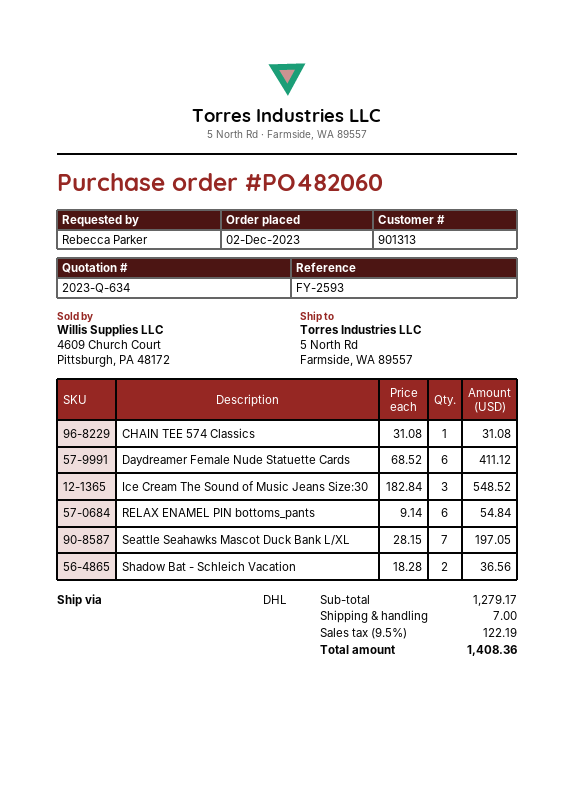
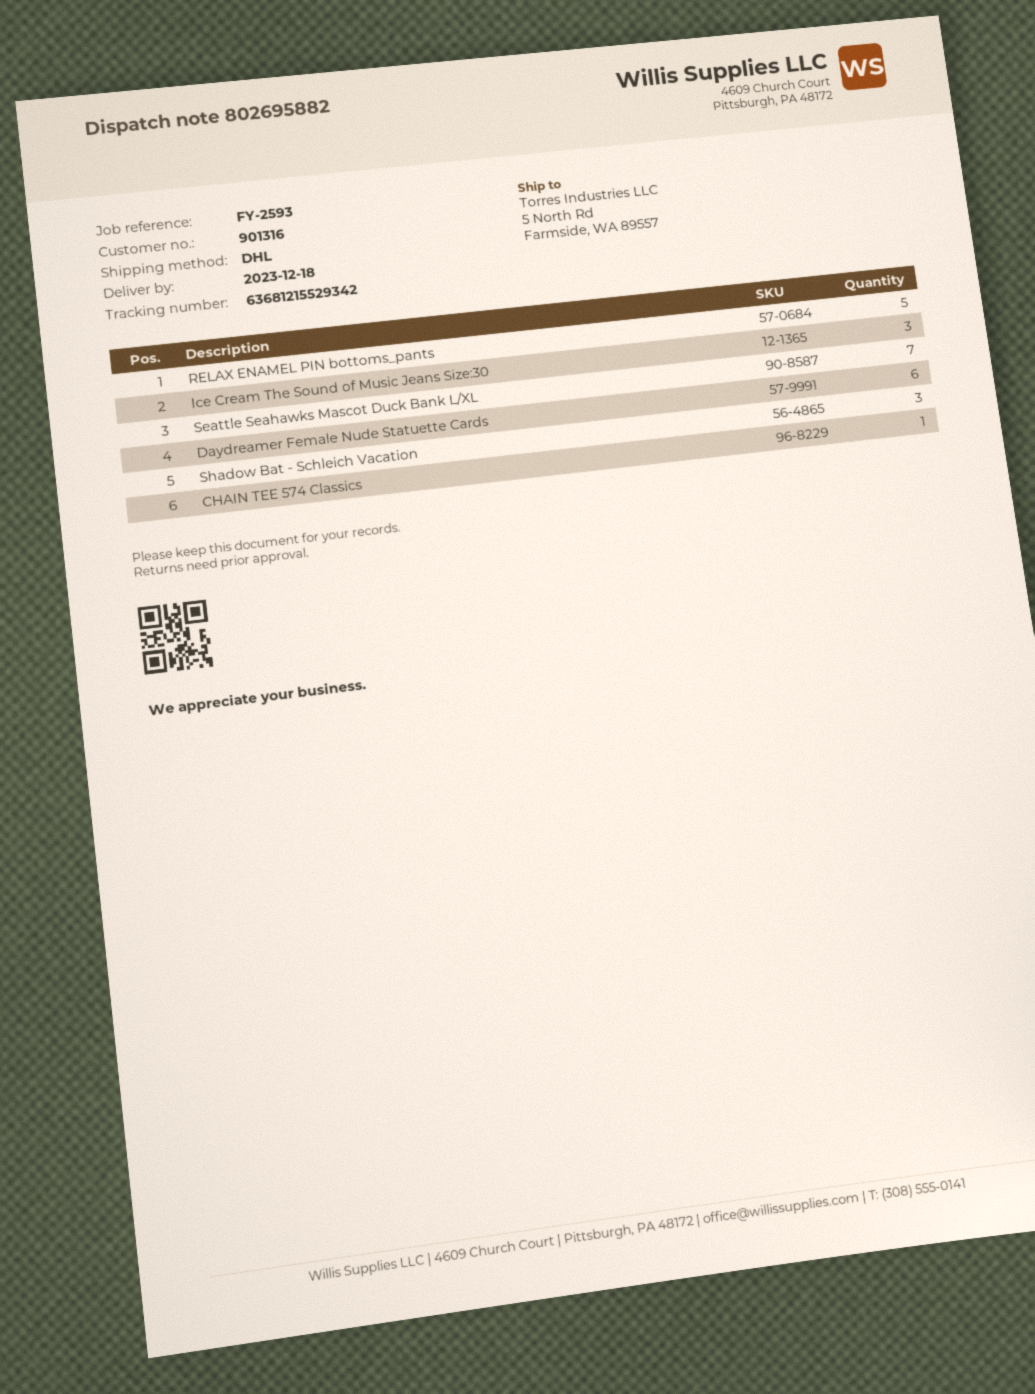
customer number: 901313 -> 901316
RELAX ENAMEL PIN bottoms_pants: 6 -> 5
Shadow Bat - Schleich Vacation: 2 -> 3

